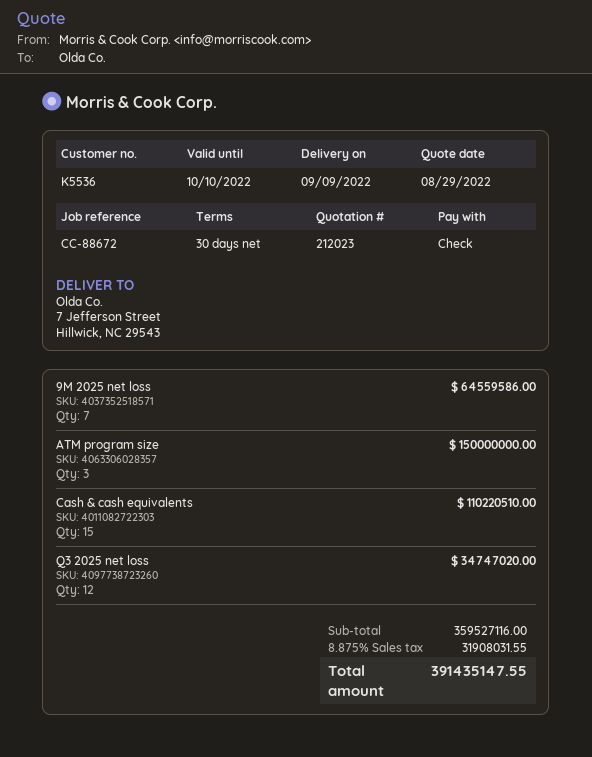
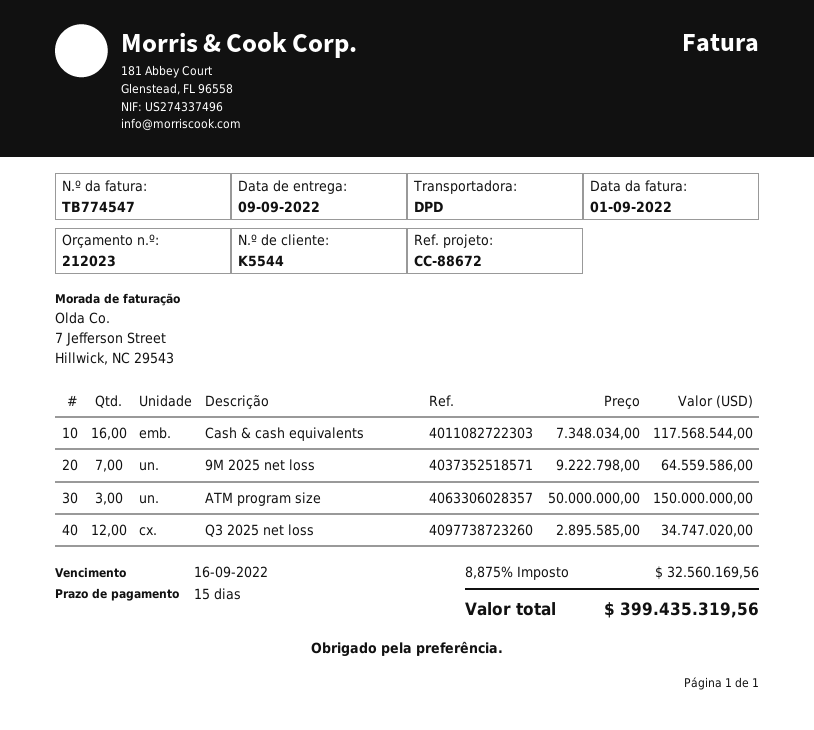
payment terms: 30 days -> 15 days
customer number: K5536 -> K5544
Cash & cash equivalents: 15 for 110220510.00 -> 16 for 117568544.00
tax: 8.875% = 31908031.55 -> 8.875% = 32560169.56
total: 391435147.55 -> 399435319.56

